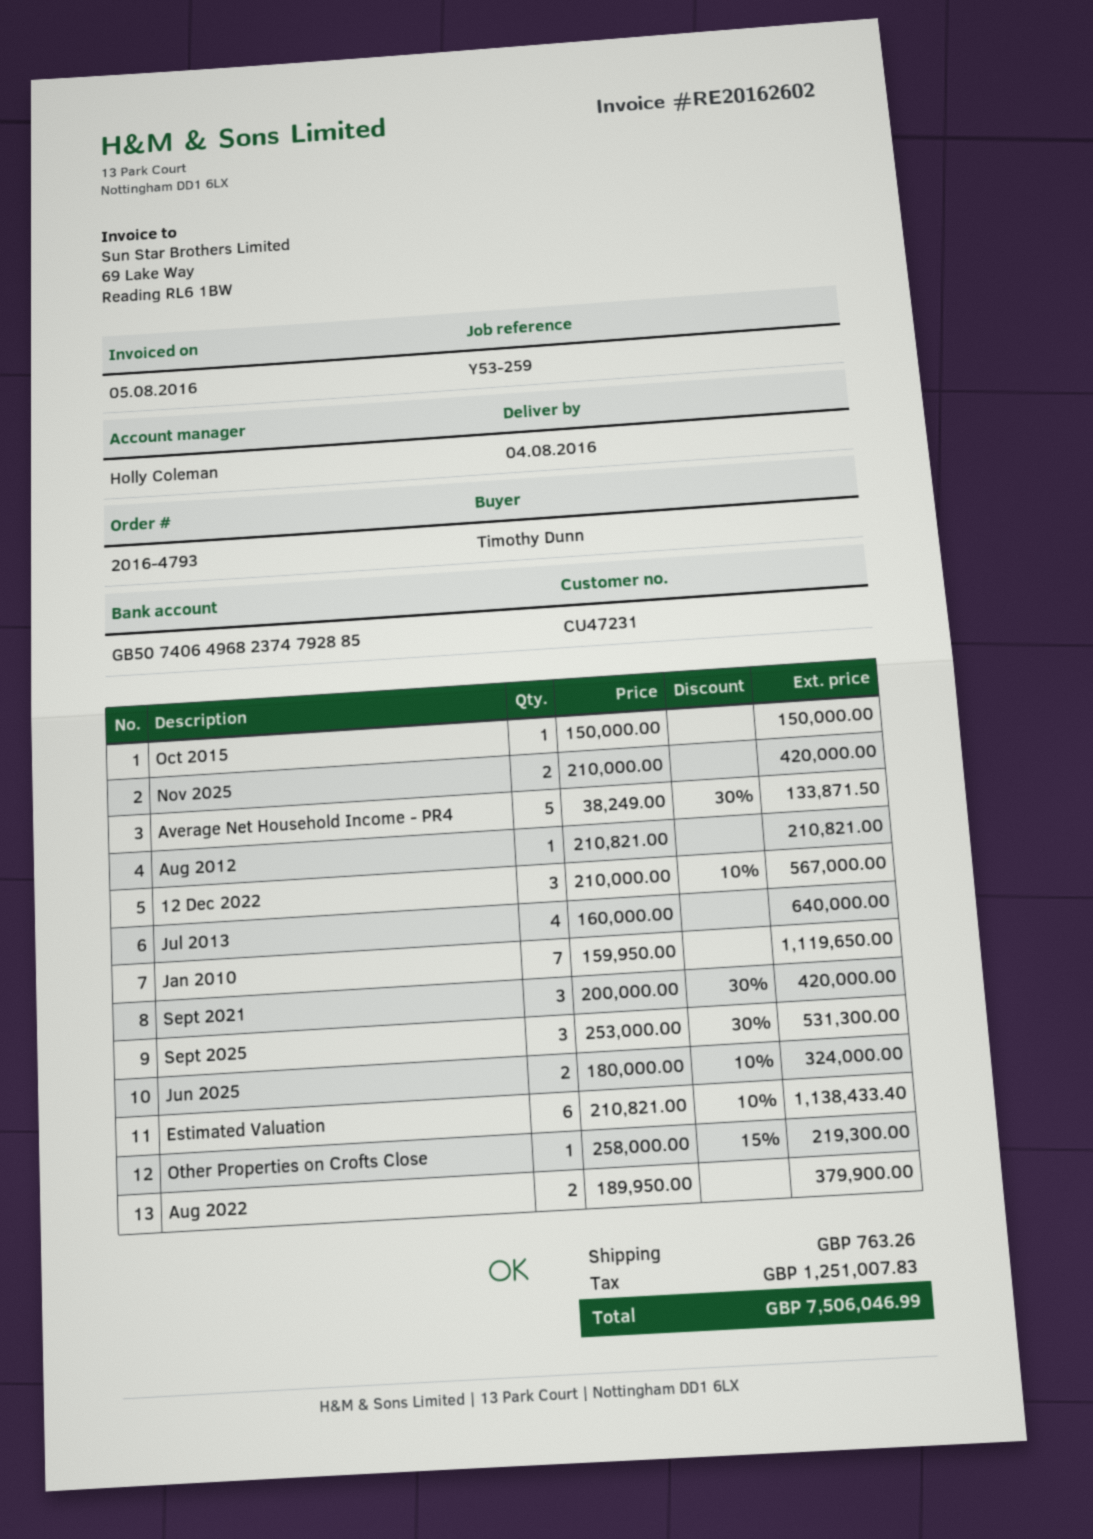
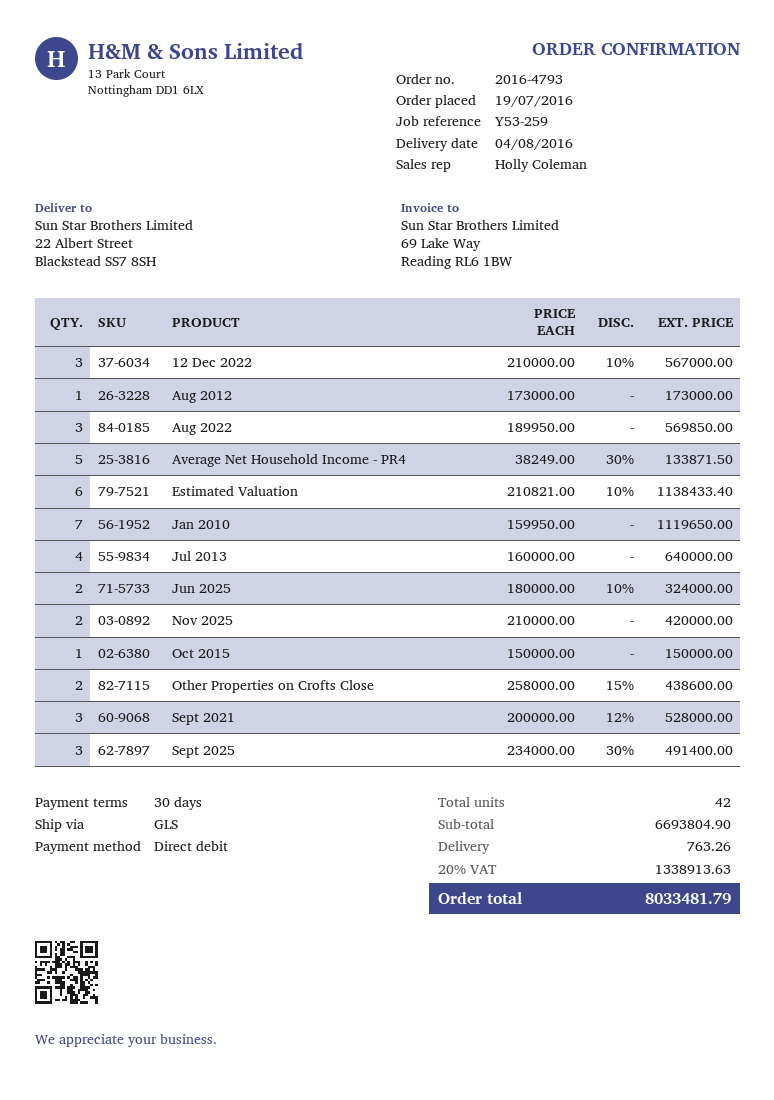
Aug 2012: 1 x 210821.00 = 210821.00 -> 1 x 173000.00 = 173000.00
Sept 2021: 3 x 200000.00 - 30% = 420000.00 -> 3 x 200000.00 - 12% = 528000.00
Sept 2025: 3 x 253000.00 - 30% = 531300.00 -> 3 x 234000.00 - 30% = 491400.00
Other Properties on Crofts Close: 1 x 258000.00 - 15% = 219300.00 -> 2 x 258000.00 - 15% = 438600.00
Aug 2022: 2 x 189950.00 = 379900.00 -> 3 x 189950.00 = 569850.00
tax: 1251007.83 -> 1338913.63
total: 7506046.99 -> 8033481.79

